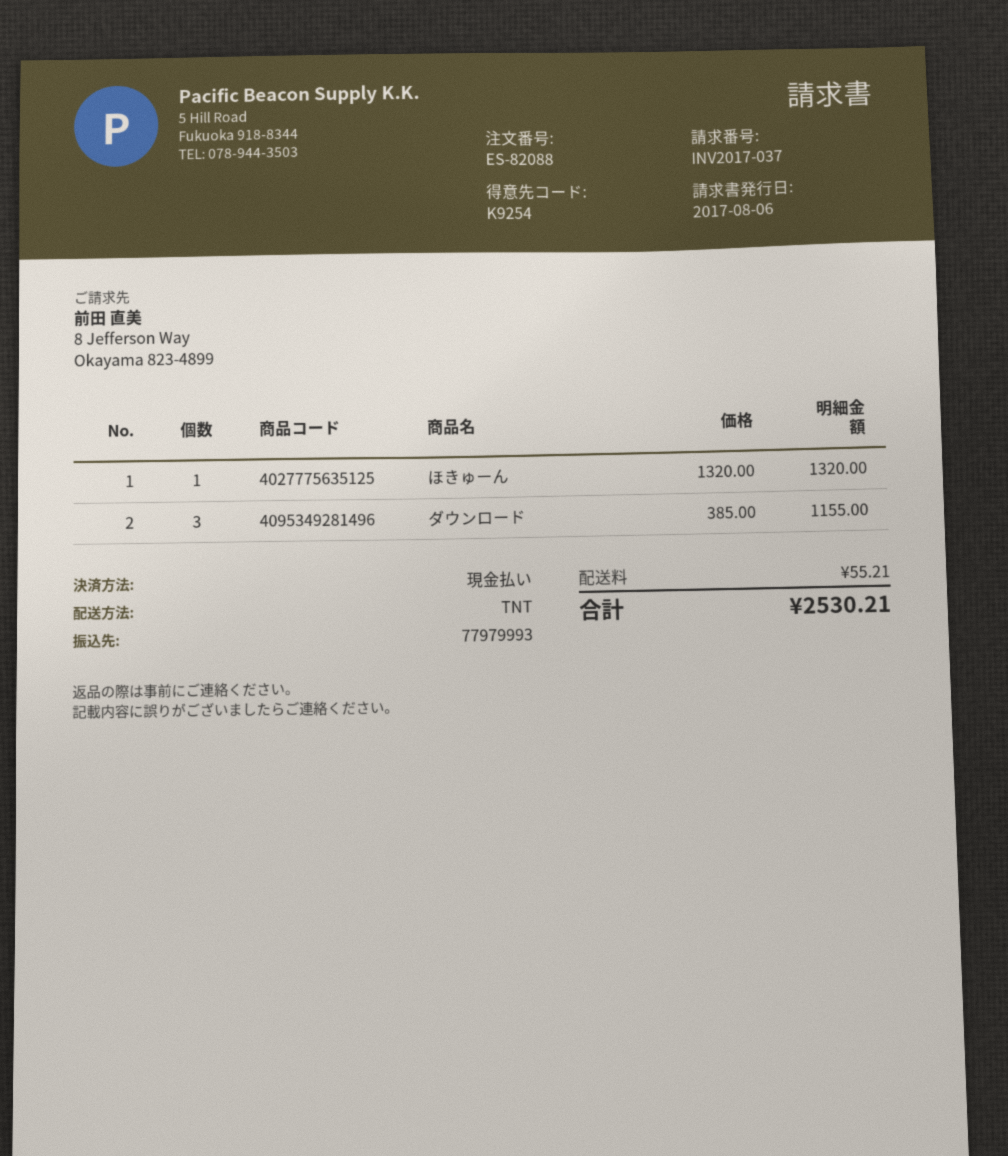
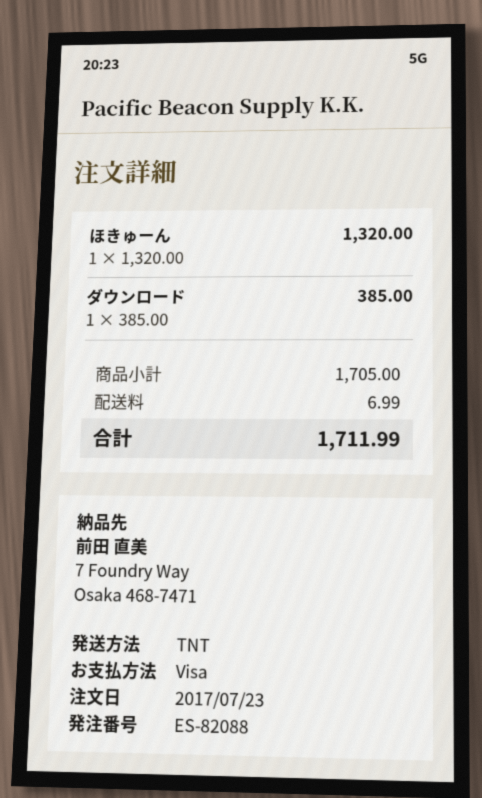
payment method: cash -> Visa
ダウンロード: 3 x 385.00 = 1155.00 -> 1 x 385.00 = 385.00
shipping: 55.21 -> 6.99
total: 2530.21 -> 1711.99

